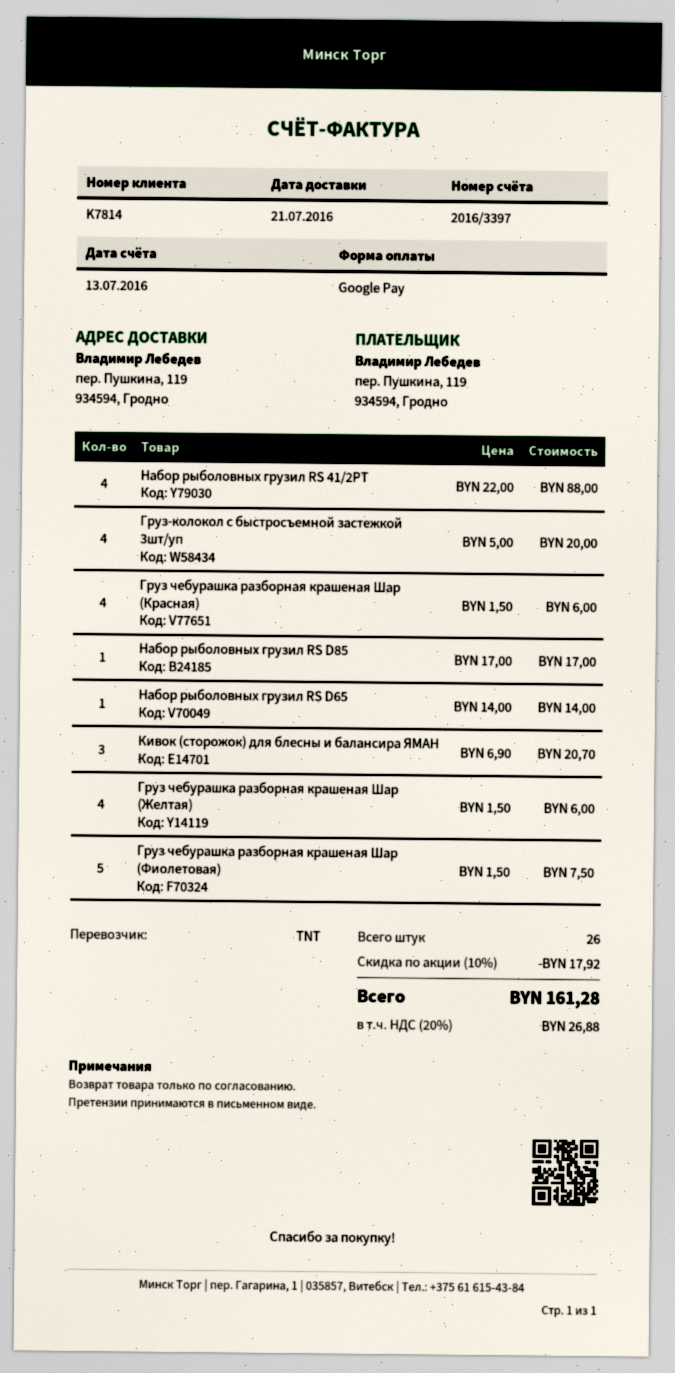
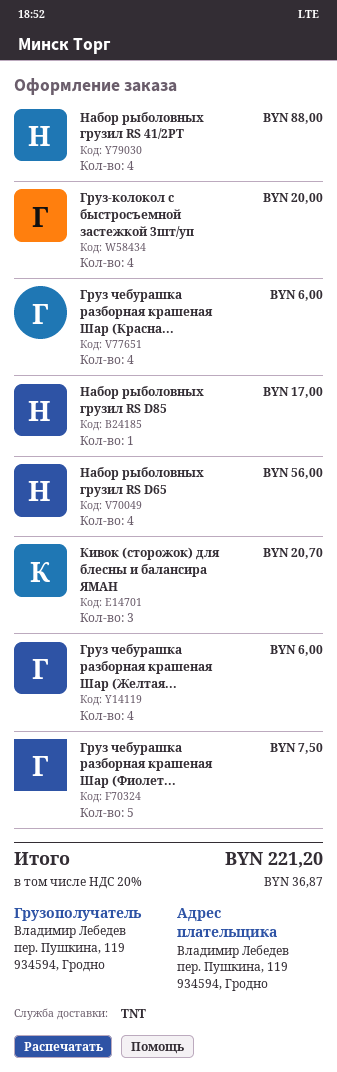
Набор рыболовных грузил RS D65: 1 for 14.00 -> 4 for 56.00
discount: 10% = 17.92 -> none
tax: 20% = 26.88 -> 20% = 36.87
total: 161.28 -> 221.20

